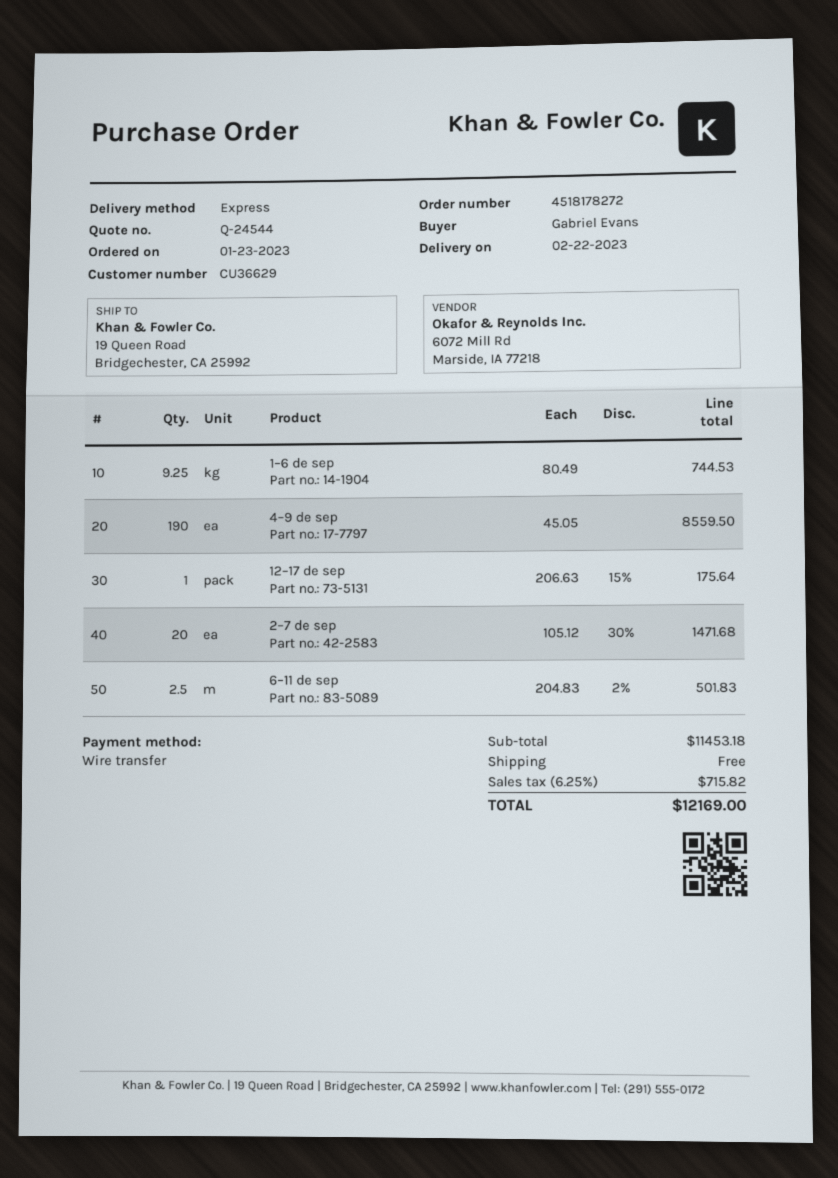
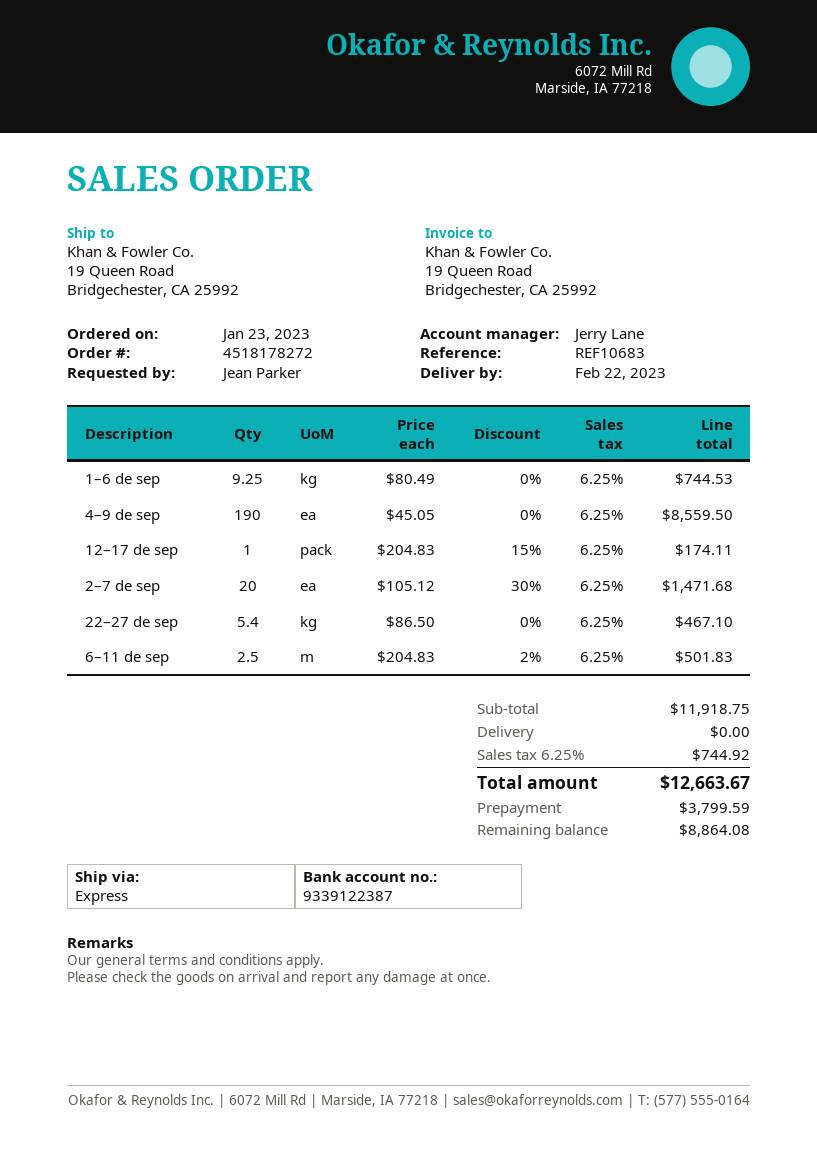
ordered by: Gabriel Evans -> Jean Parker
12–17 de sep: 1 x 206.63 - 15% = 175.64 -> 1 x 204.83 - 15% = 174.11
22–27 de sep: none -> 5.4 x 86.50 = 467.10
subtotal: 11453.18 -> 11918.75
tax: 6.25% = 715.82 -> 6.25% = 744.92
total: 12169.00 -> 12663.67

